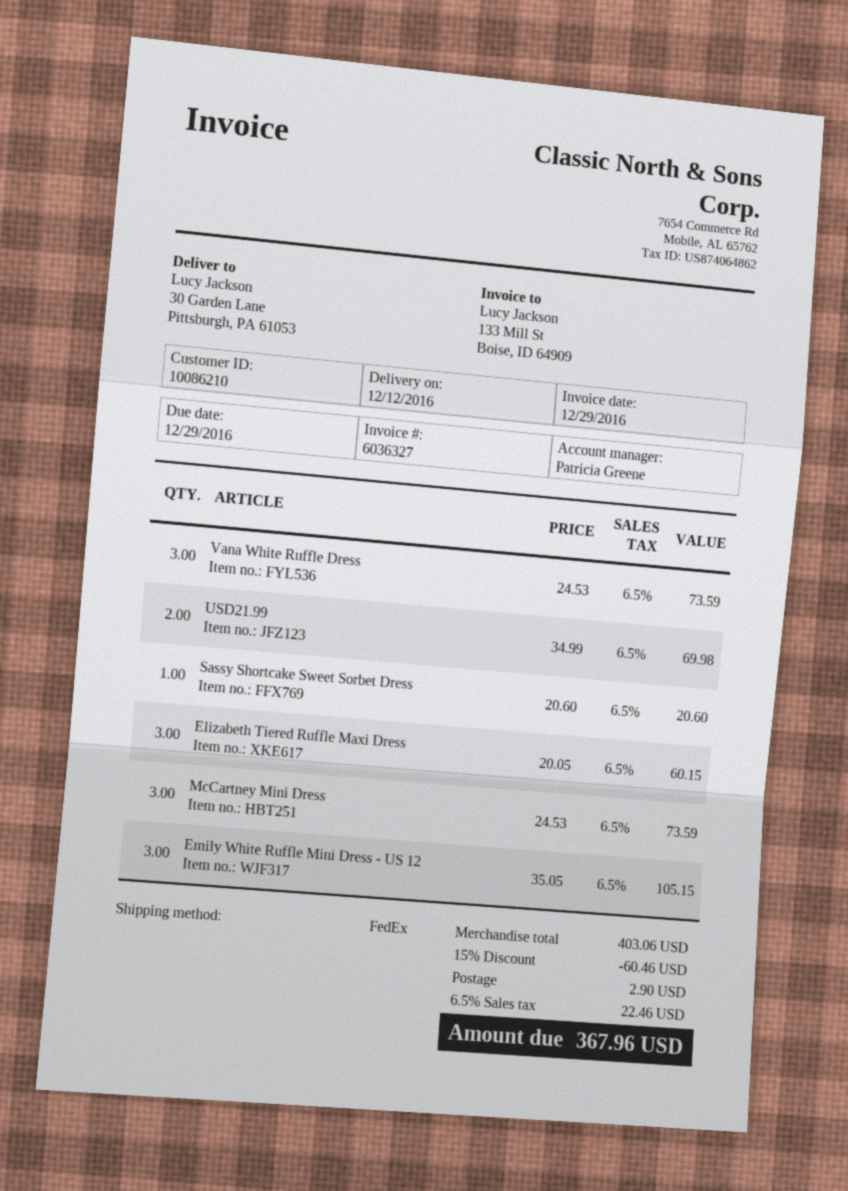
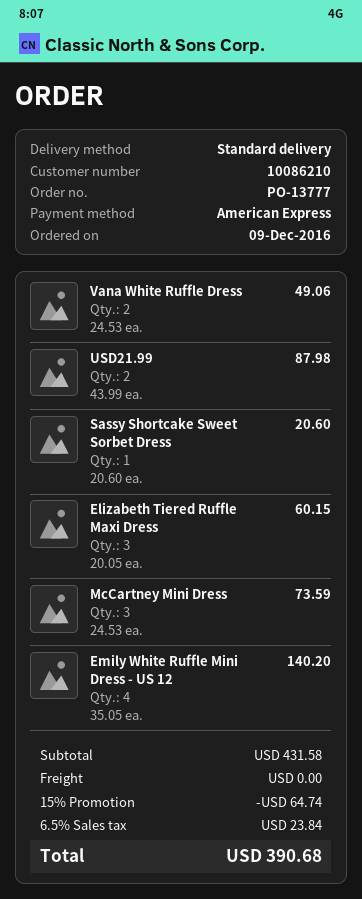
shipping method: FedEx -> standard
Vana White Ruffle Dress: 3 x 24.53 = 73.59 -> 2 x 24.53 = 49.06
USD21.99: 2 x 34.99 = 69.98 -> 2 x 43.99 = 87.98
Emily White Ruffle Mini Dress - US 12: 3 x 35.05 = 105.15 -> 4 x 35.05 = 140.20
subtotal: 403.06 -> 431.58
discount: 15% = 60.46 -> 15% = 64.74
shipping: 2.90 -> 0.00
tax: 6.5% = 22.46 -> 6.5% = 23.84
total: 367.96 -> 390.68

